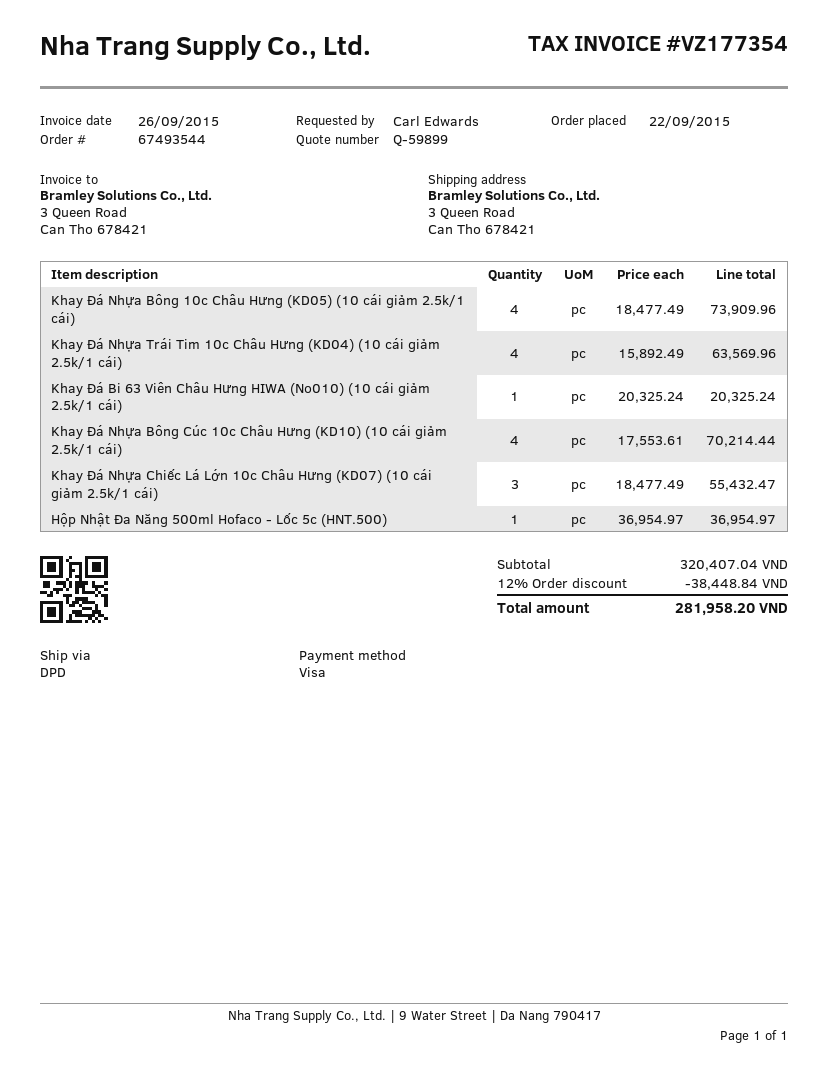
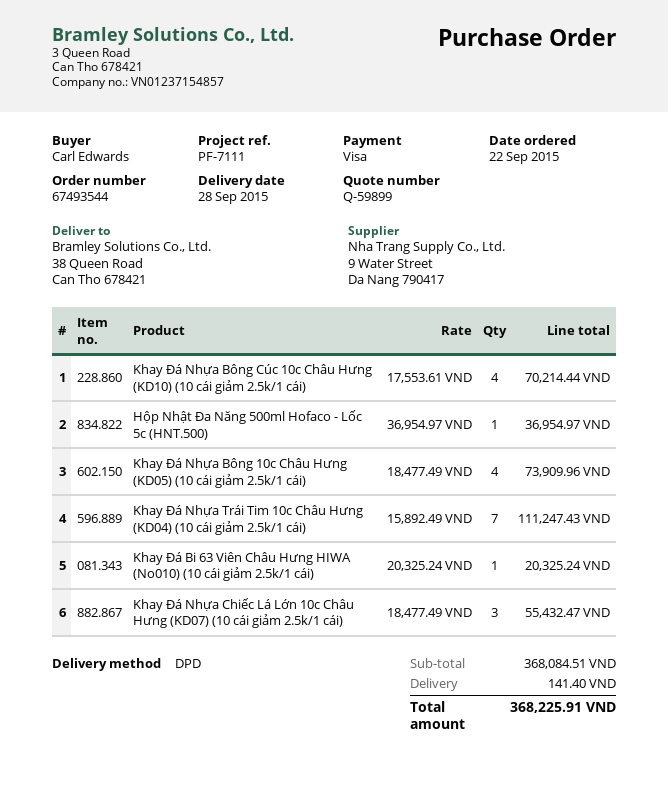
ship to: 3 Queen Road, Can Tho 678421 -> 38 Queen Road, Can Tho 678421
Khay Đá Nhựa Trái Tim 10c Châu Hưng (KD04) (10 cái giảm 2.5k/1 cái): 4 x 15892.49 = 63569.96 -> 7 x 15892.49 = 111247.43
subtotal: 320407.04 -> 368084.51
discount: 12% = 38448.84 -> none
shipping: none -> 141.40
total: 281958.20 -> 368225.91

